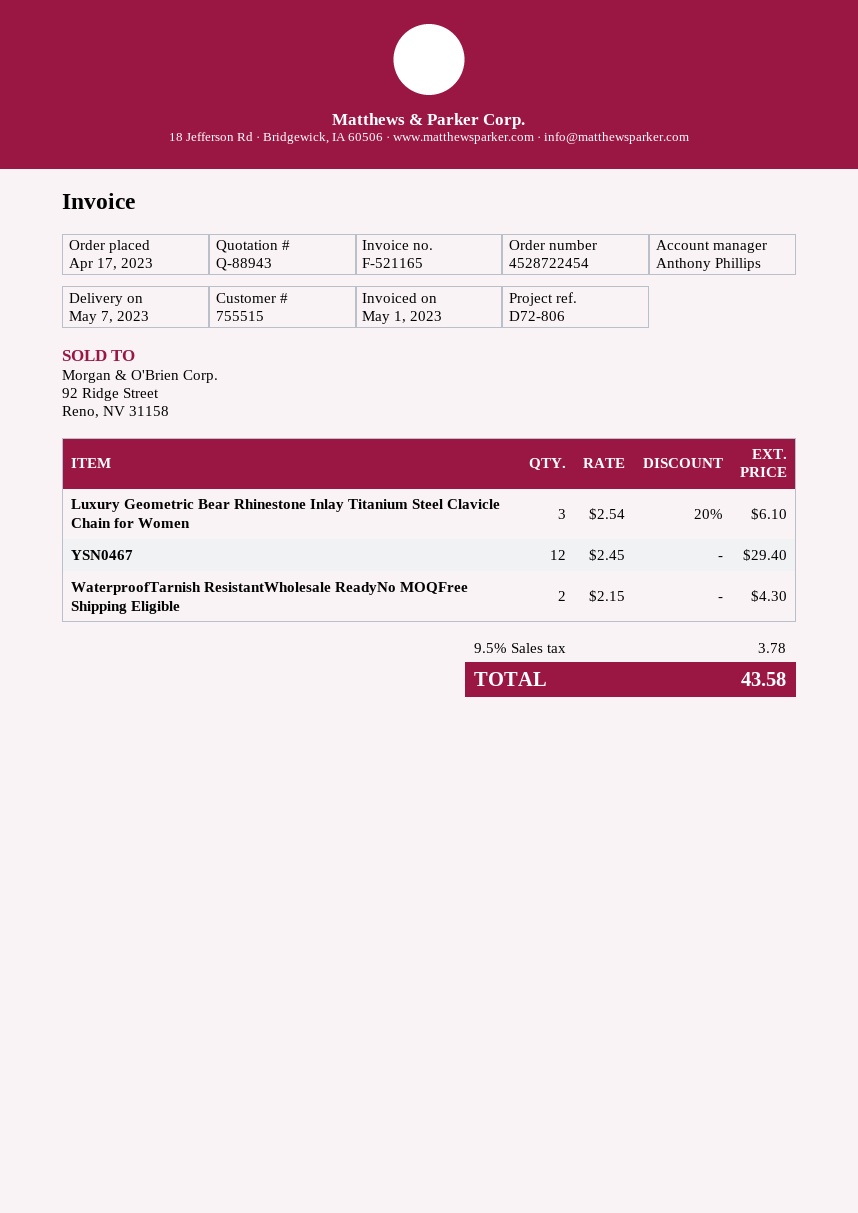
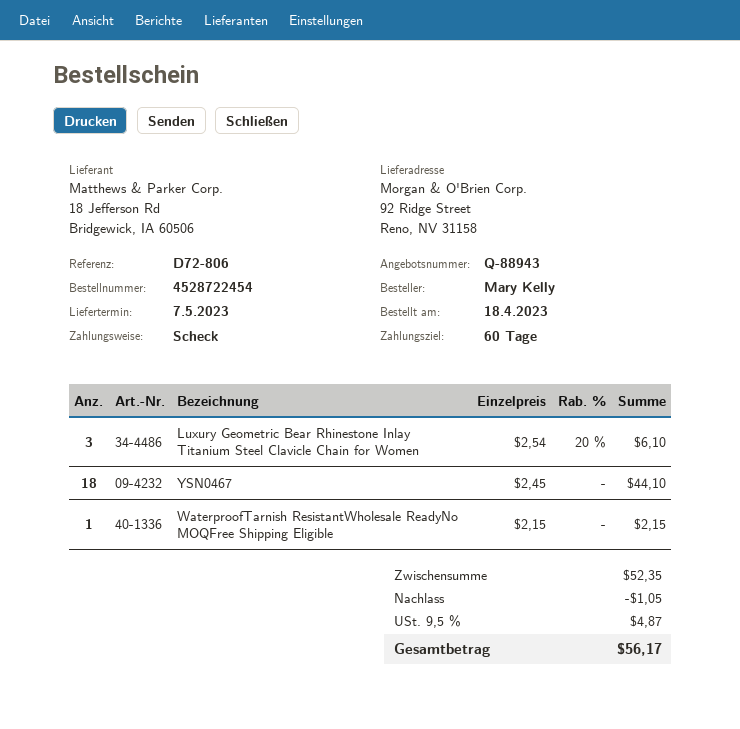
order date: 2023-04-17 -> 2023-04-18
YSN0467: 12 x 2.45 = 29.40 -> 18 x 2.45 = 44.10
WaterproofTarnish ResistantWholesale ReadyNo MOQFree Shipping Eligible: 2 x 2.15 = 4.30 -> 1 x 2.15 = 2.15
discount: none -> 1.05
tax: 9.5% = 3.78 -> 9.5% = 4.87
total: 43.58 -> 56.17

